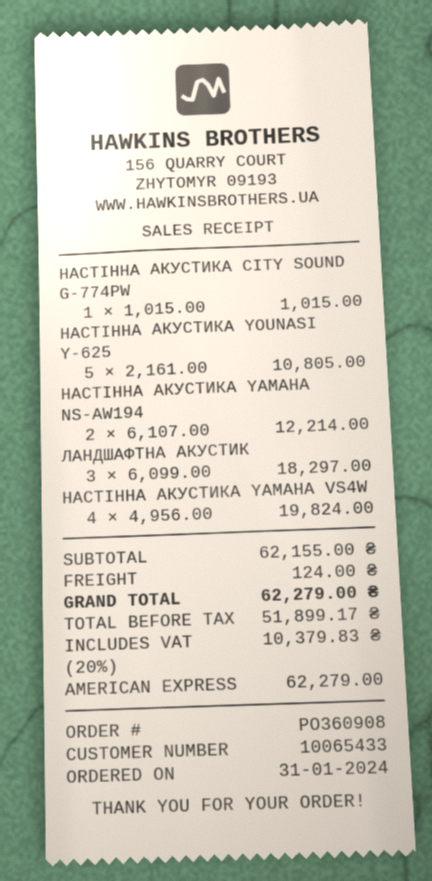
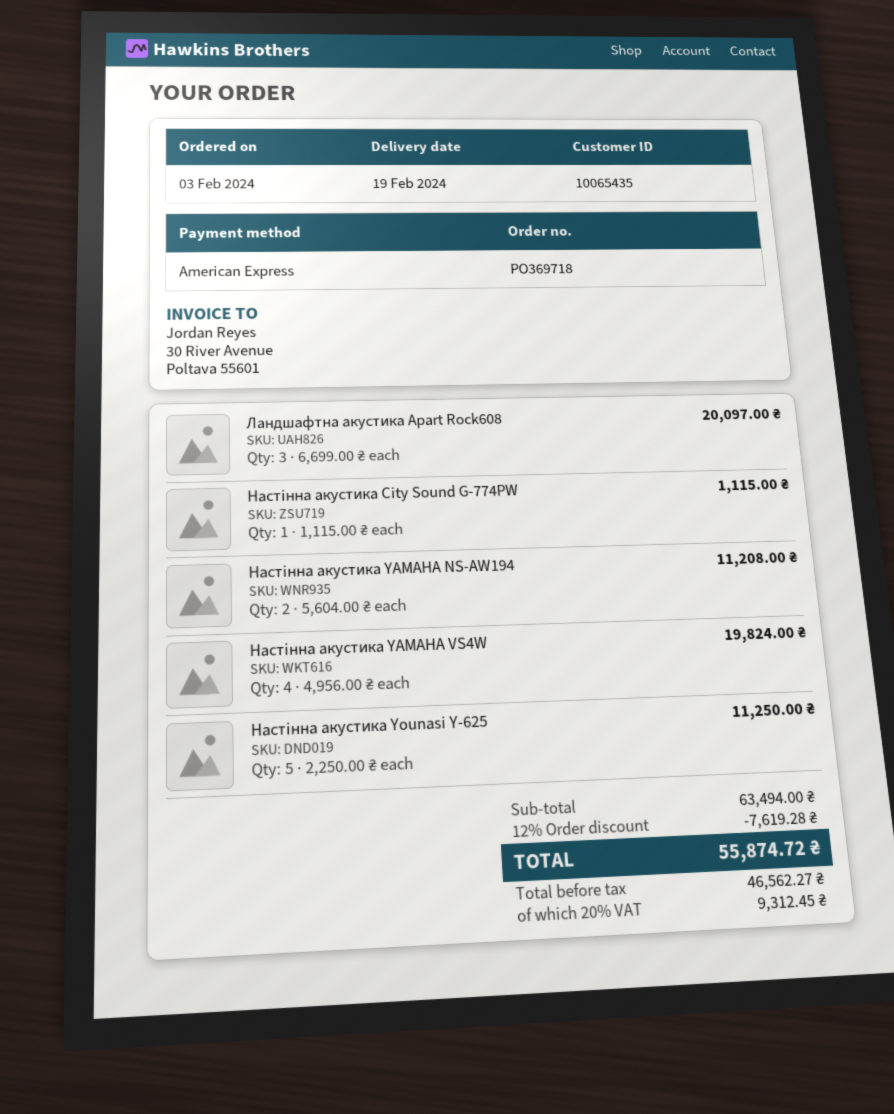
order number: PO360908 -> PO369718
order date: 2024-01-31 -> 2024-02-03
customer number: 10065433 -> 10065435
НАСТІННА АКУСТИКА CITY SOUND G-774PW: 1 x 1015.00 = 1015.00 -> 1 x 1115.00 = 1115.00
НАСТІННА АКУСТИКА YOUNASI Y-625: 5 x 2161.00 = 10805.00 -> 5 x 2250.00 = 11250.00
НАСТІННА АКУСТИКА YAMAHA NS-AW194: 2 x 6107.00 = 12214.00 -> 2 x 5604.00 = 11208.00
ЛАНДШАФТНА АКУСТИК: 3 x 6099.00 = 18297.00 -> 3 x 6699.00 = 20097.00
subtotal: 62155.00 -> 63494.00
discount: none -> 12% = 7619.28
shipping: 124.00 -> none
net: 51899.17 -> 46562.27
tax: 20% = 10379.83 -> 20% = 9312.45
total: 62279.00 -> 55874.72

